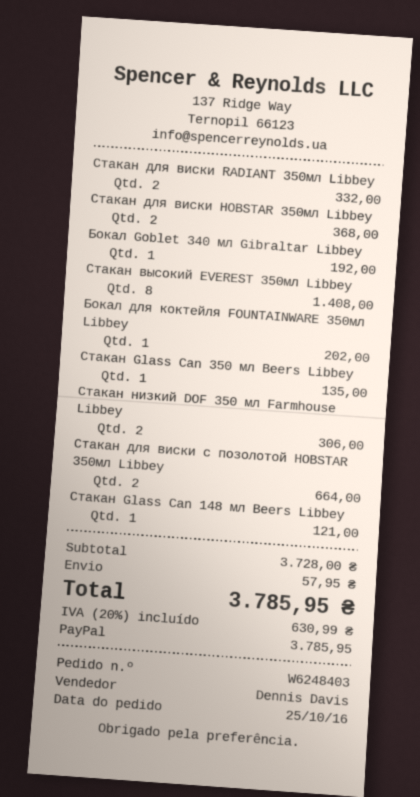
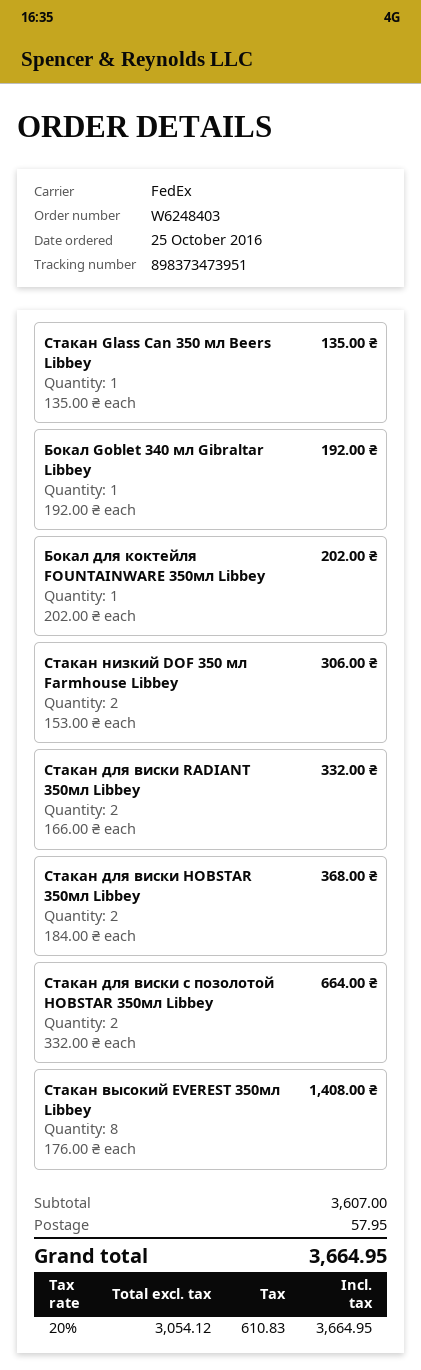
Стакан Glass Can 148 мл Beers Libbey: 1 for 121.00 -> none
subtotal: 3728.00 -> 3607.00
tax: 20% = 630.99 -> 20% = 610.83
total: 3785.95 -> 3664.95

